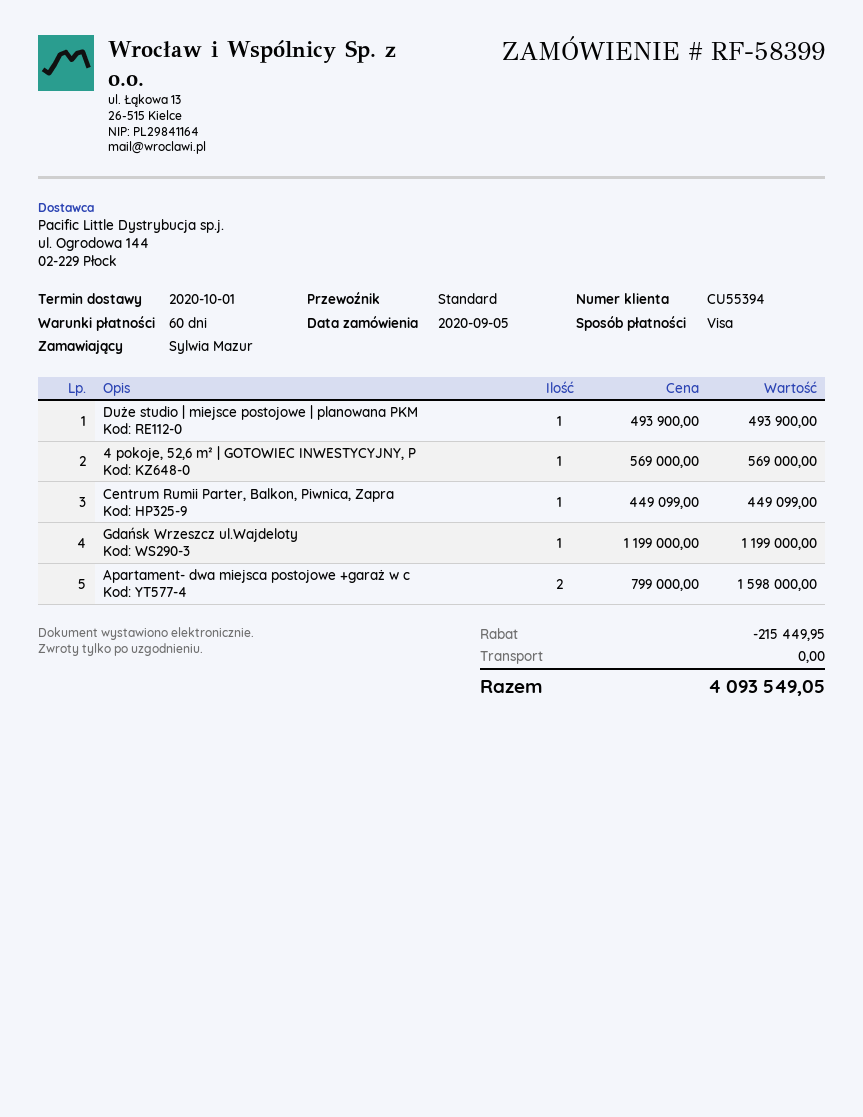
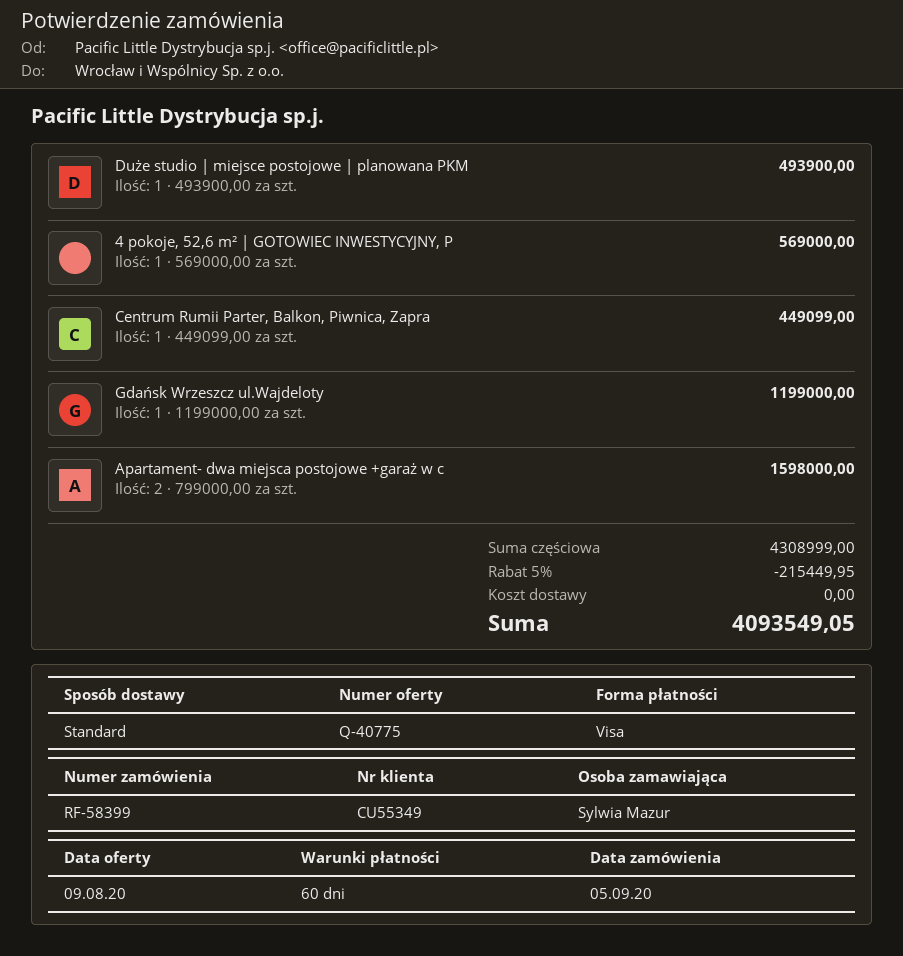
customer number: CU55394 -> CU55349

